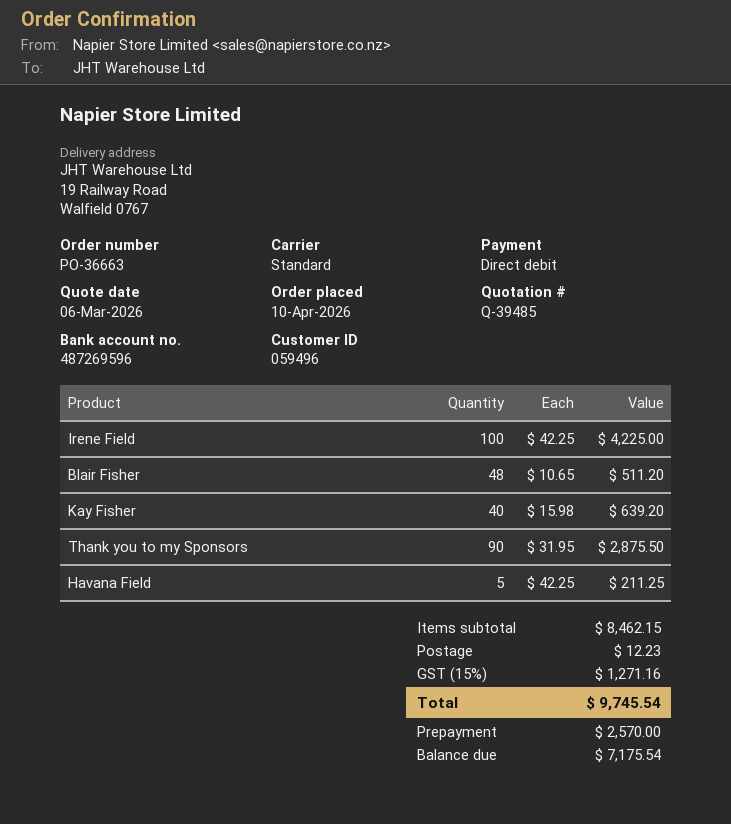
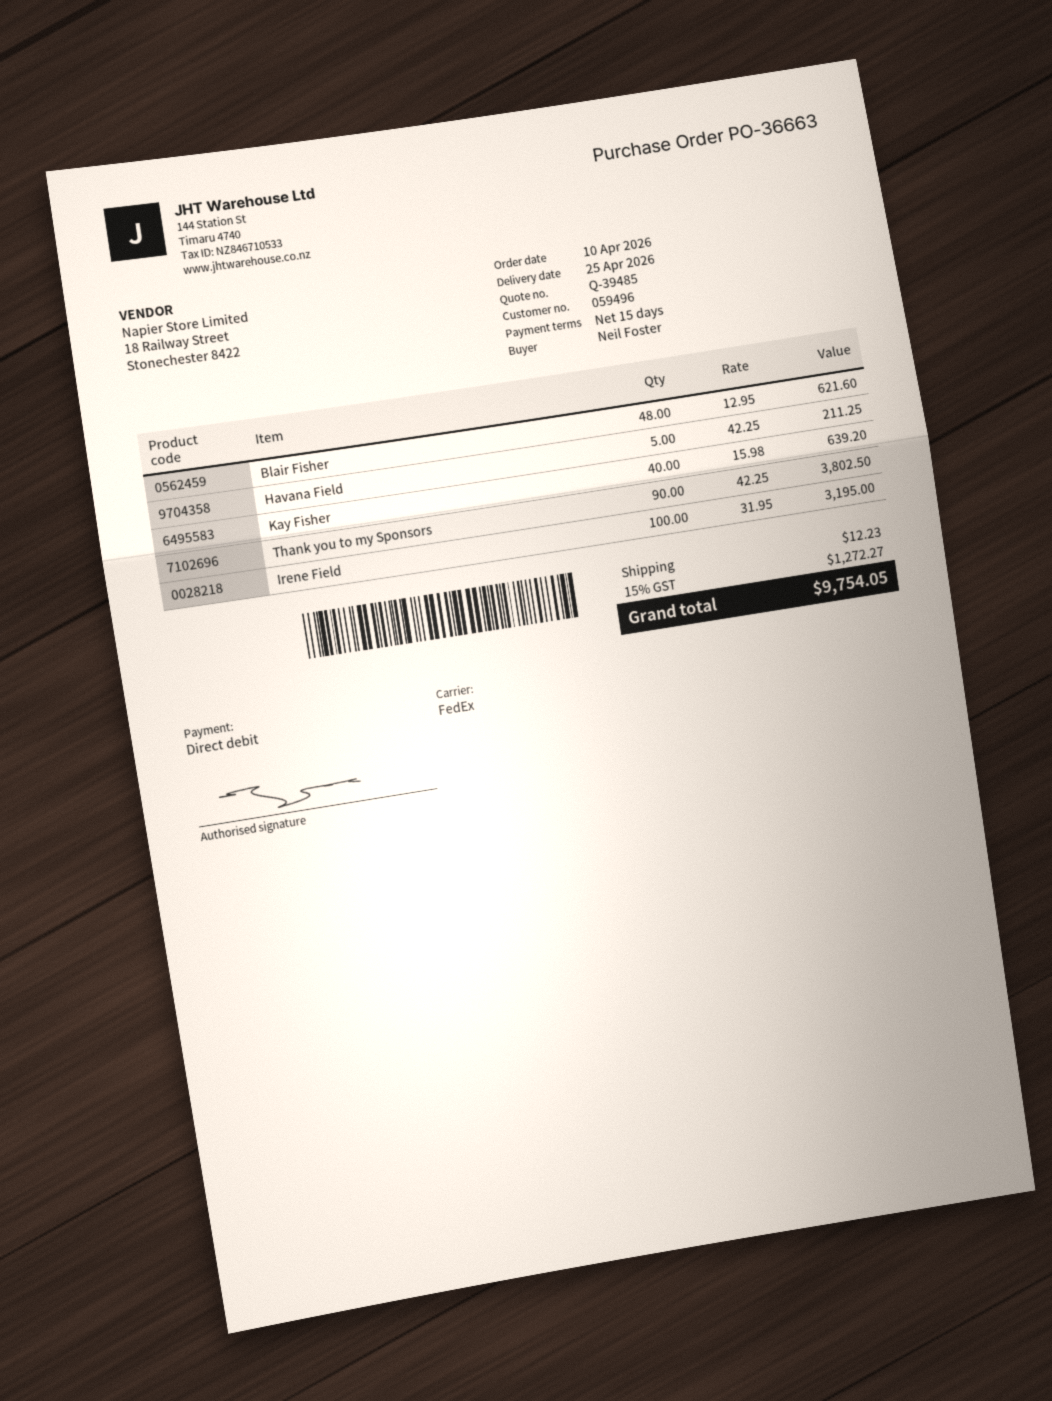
shipping method: standard -> FedEx
Irene Field: 100 x 42.25 = 4225.00 -> 100 x 31.95 = 3195.00
Blair Fisher: 48 x 10.65 = 511.20 -> 48 x 12.95 = 621.60
Thank you to my Sponsors: 90 x 31.95 = 2875.50 -> 90 x 42.25 = 3802.50
tax: 15% = 1271.16 -> 15% = 1272.27
total: 9745.54 -> 9754.05

